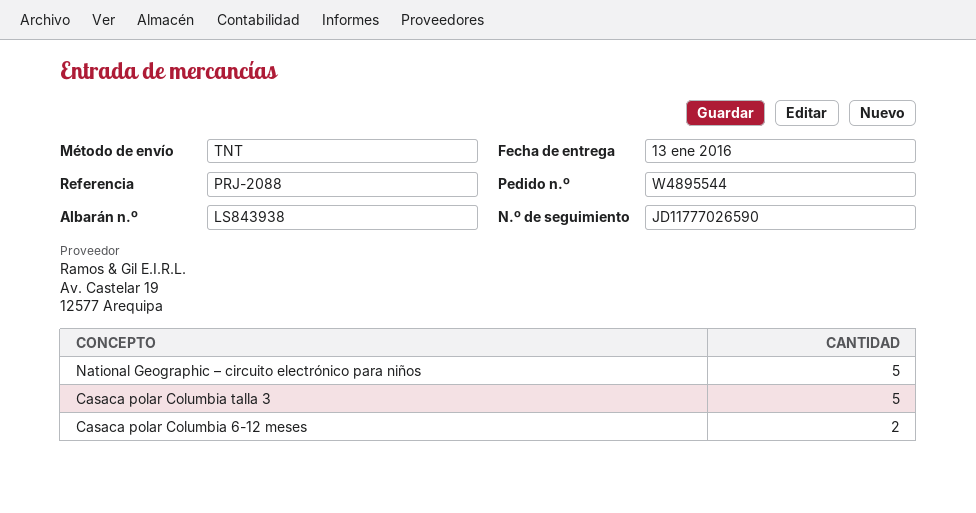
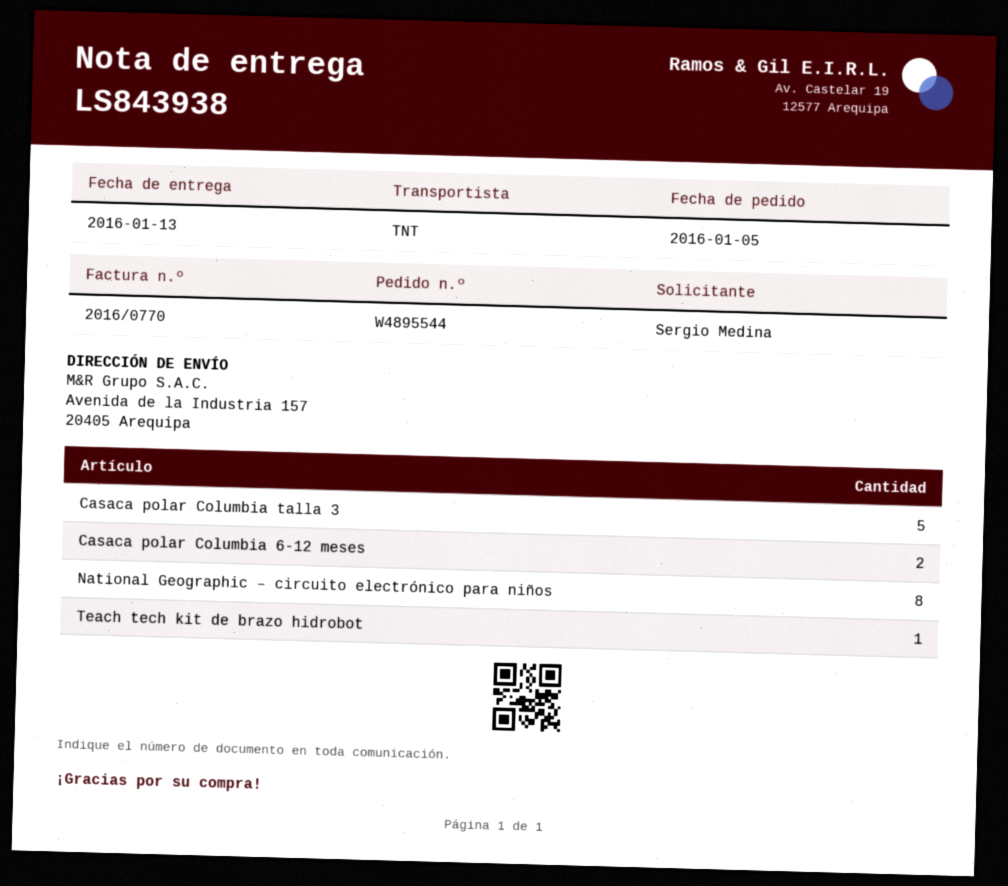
National Geographic – circuito electrónico para niños: 5 -> 8
Teach tech kit de brazo hidrobot: none -> 1

